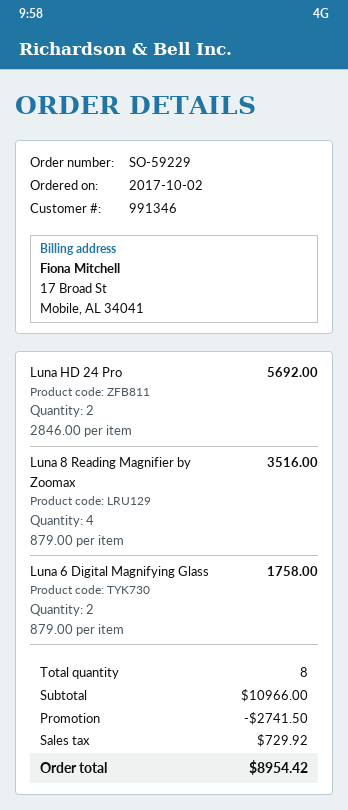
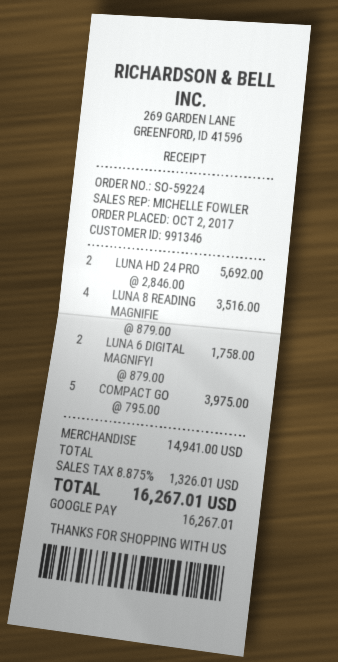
order number: SO-59229 -> SO-59224
COMPACT GO: none -> 5 x 795.00 = 3975.00
subtotal: 10966.00 -> 14941.00
discount: 2741.50 -> none
tax: 729.92 -> 1326.01
total: 8954.42 -> 16267.01

